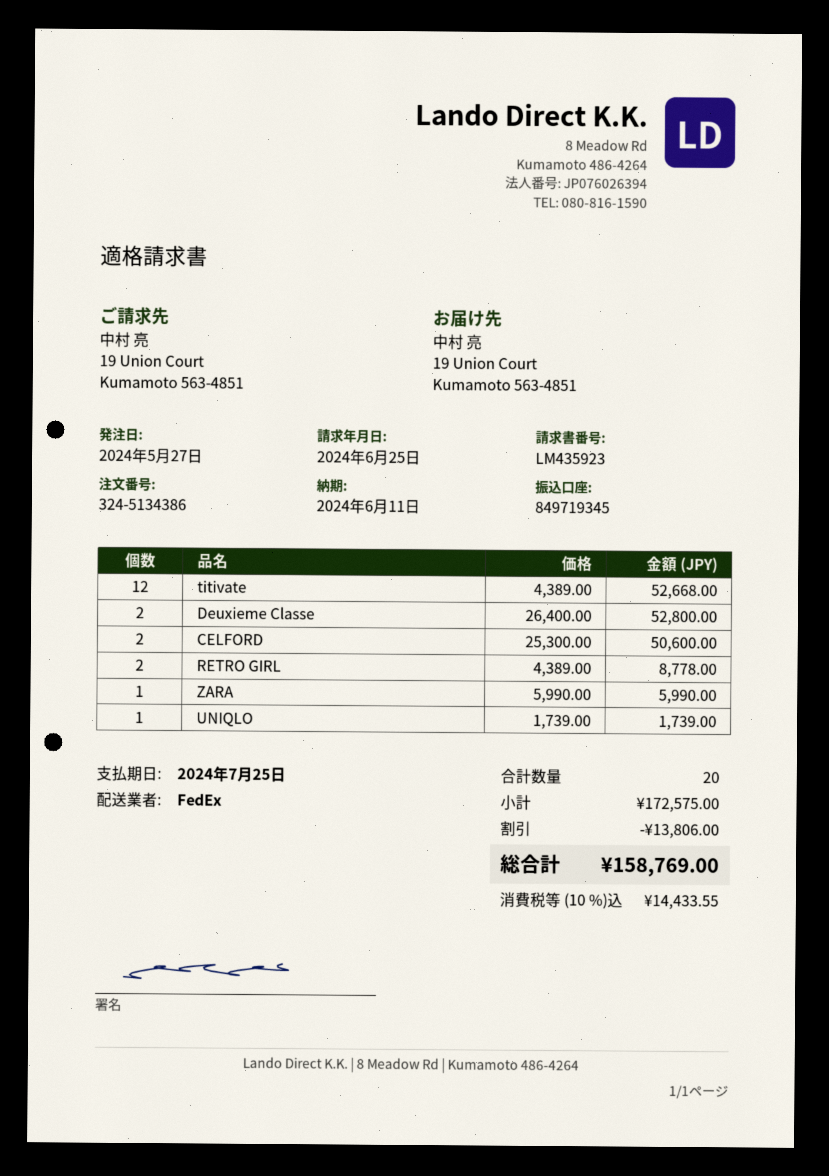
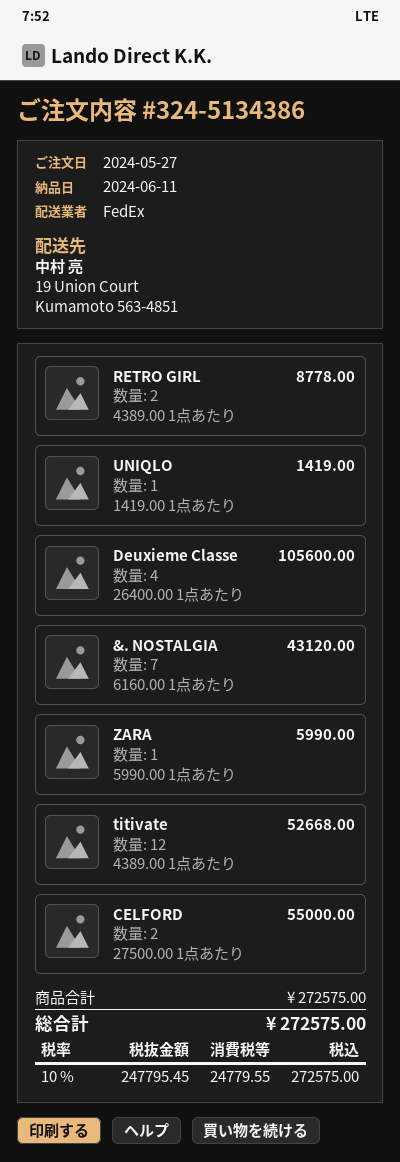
Deuxieme Classe: 2 x 26400.00 = 52800.00 -> 4 x 26400.00 = 105600.00
CELFORD: 2 x 25300.00 = 50600.00 -> 2 x 27500.00 = 55000.00
UNIQLO: 1 x 1739.00 = 1739.00 -> 1 x 1419.00 = 1419.00
&. NOSTALGIA: none -> 7 x 6160.00 = 43120.00
subtotal: 172575.00 -> 272575.00
discount: 13806.00 -> none
tax: 10% = 14433.55 -> 10% = 24779.55
total: 158769.00 -> 272575.00

